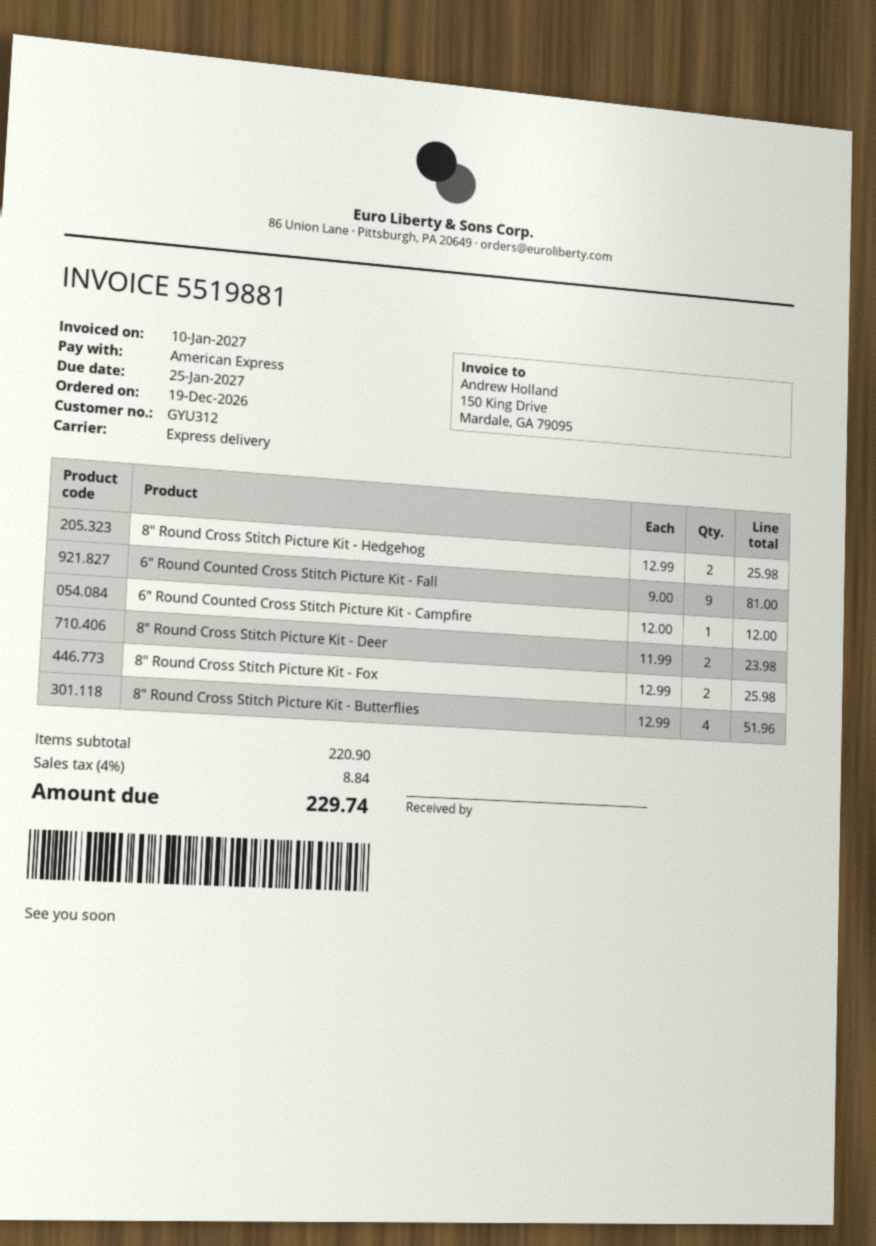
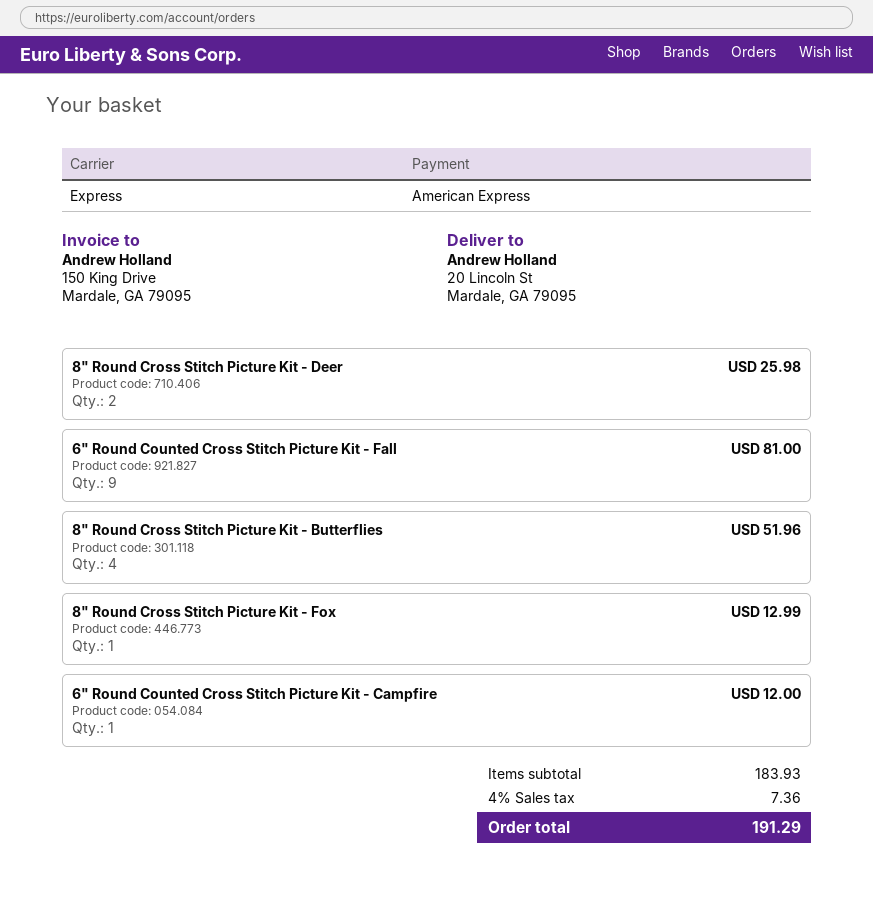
8" Round Cross Stitch Picture Kit - Hedgehog: 2 for 25.98 -> none
8" Round Cross Stitch Picture Kit - Deer: 2 for 23.98 -> 2 for 25.98
8" Round Cross Stitch Picture Kit - Fox: 2 for 25.98 -> 1 for 12.99
subtotal: 220.90 -> 183.93
tax: 4% = 8.84 -> 4% = 7.36
total: 229.74 -> 191.29

